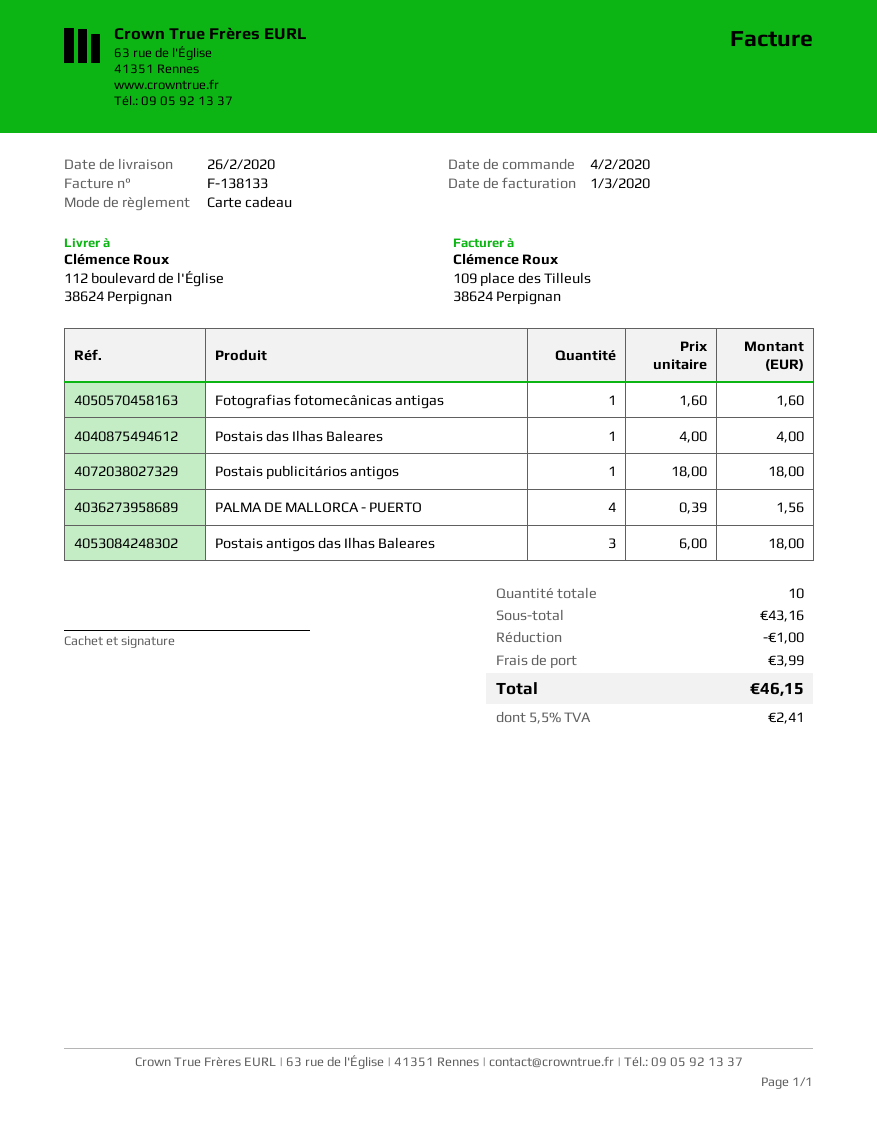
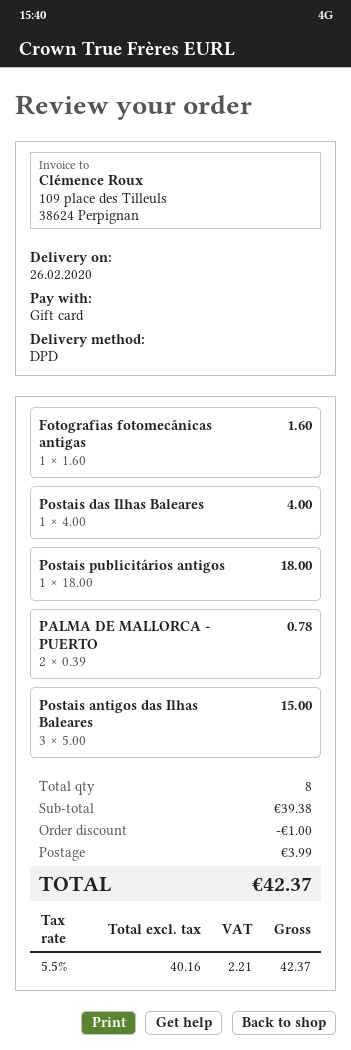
PALMA DE MALLORCA - PUERTO: 4 x 0.39 = 1.56 -> 2 x 0.39 = 0.78
Postais antigos das Ilhas Baleares: 3 x 6.00 = 18.00 -> 3 x 5.00 = 15.00
total quantity: 10 -> 8
subtotal: 43.16 -> 39.38
tax: 5.5% = 2.41 -> 5.5% = 2.21
total: 46.15 -> 42.37

